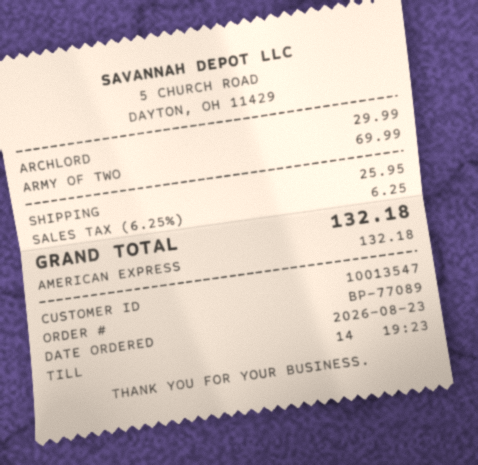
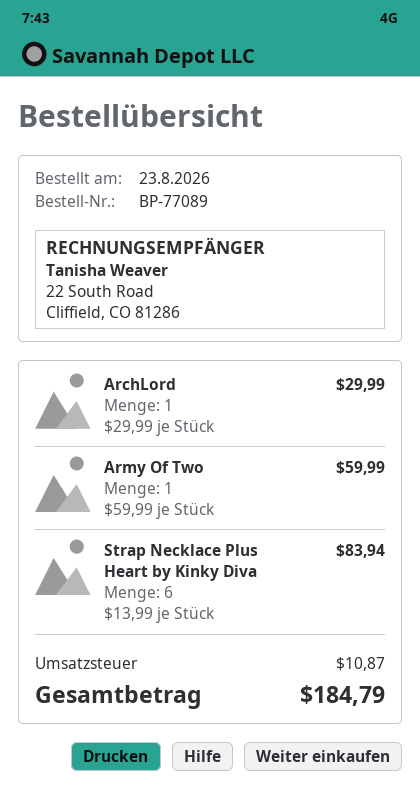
ARMY OF TWO: 1 x 69.99 = 69.99 -> 1 x 59.99 = 59.99
Strap Necklace Plus Heart by Kinky Diva: none -> 6 x 13.99 = 83.94
shipping: 25.95 -> none
tax: 6.25 -> 10.87
total: 132.18 -> 184.79

